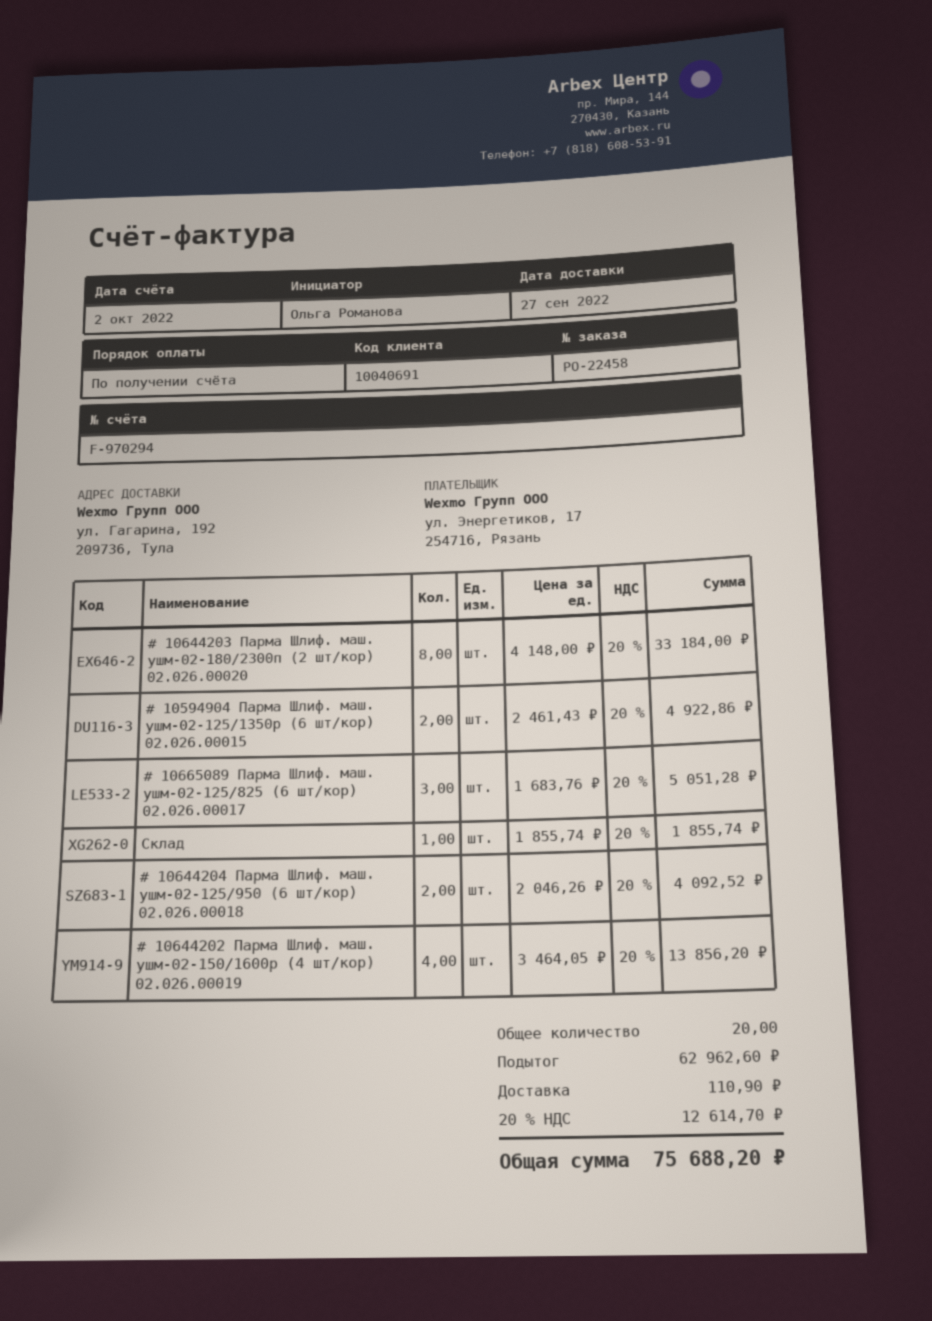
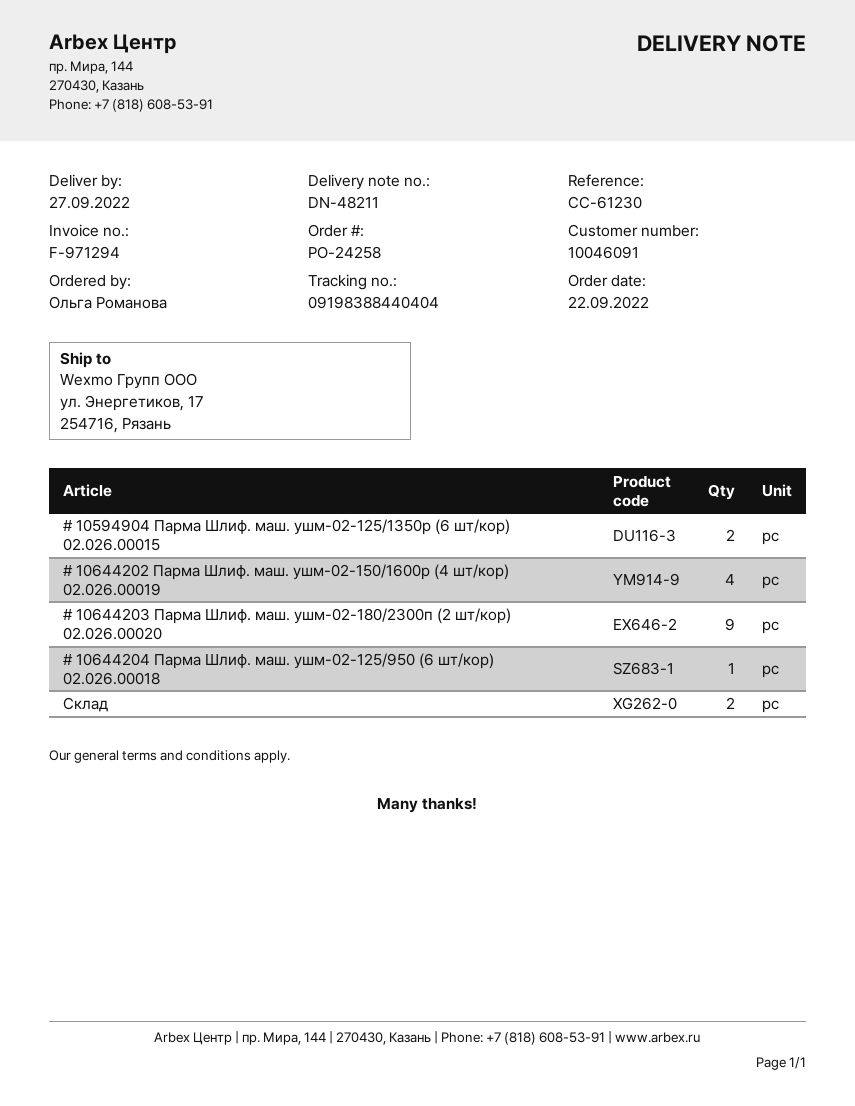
order number: PO-22458 -> PO-24258
invoice number: F-970294 -> F-971294
customer number: 10040691 -> 10046091
ship to: ул. Гагарина, 192, 209736, Тула -> ул. Энергетиков, 17, 254716, Рязань
# 10644203 Парма Шлиф. маш. ушм-02-180/2300п (2 шт/кор) 02.026.00020: 8 -> 9
# 10665089 Парма Шлиф. маш. ушм-02-125/825 (6 шт/кор) 02.026.00017: 3 -> none
Склад: 1 -> 2
# 10644204 Парма Шлиф. маш. ушм-02-125/950 (6 шт/кор) 02.026.00018: 2 -> 1

